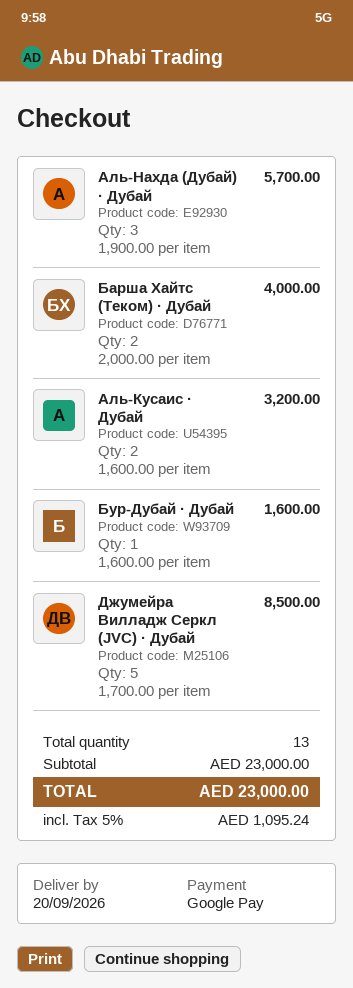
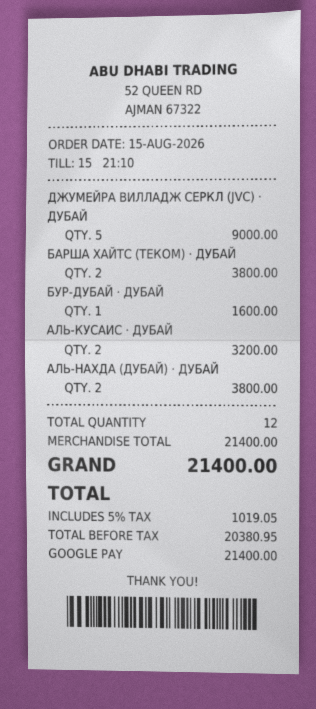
Аль-Нахда (Дубай) · Дубай: 3 for 5700.00 -> 2 for 3800.00
Барша Хайтс (Теком) · Дубай: 2 for 4000.00 -> 2 for 3800.00
Джумейра Вилладж Серкл (JVC) · Дубай: 5 for 8500.00 -> 5 for 9000.00
total quantity: 13 -> 12
subtotal: 23000.00 -> 21400.00
tax: 5% = 1095.24 -> 5% = 1019.05
total: 23000.00 -> 21400.00

